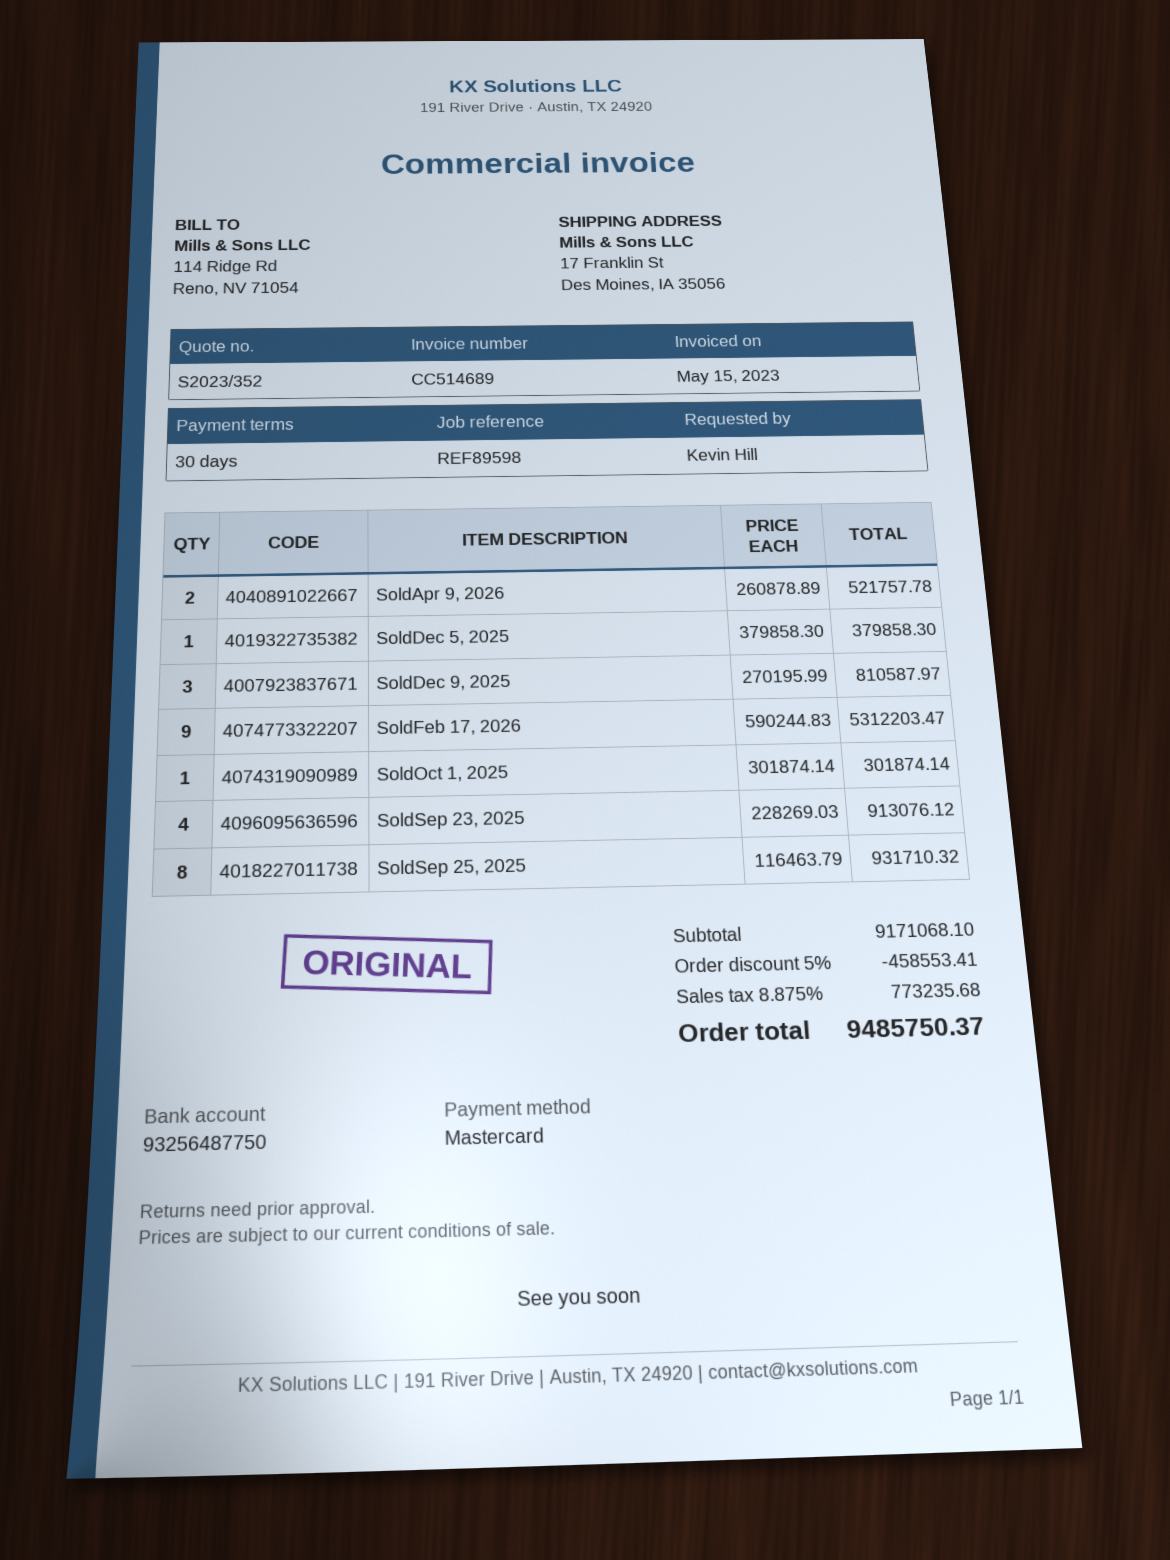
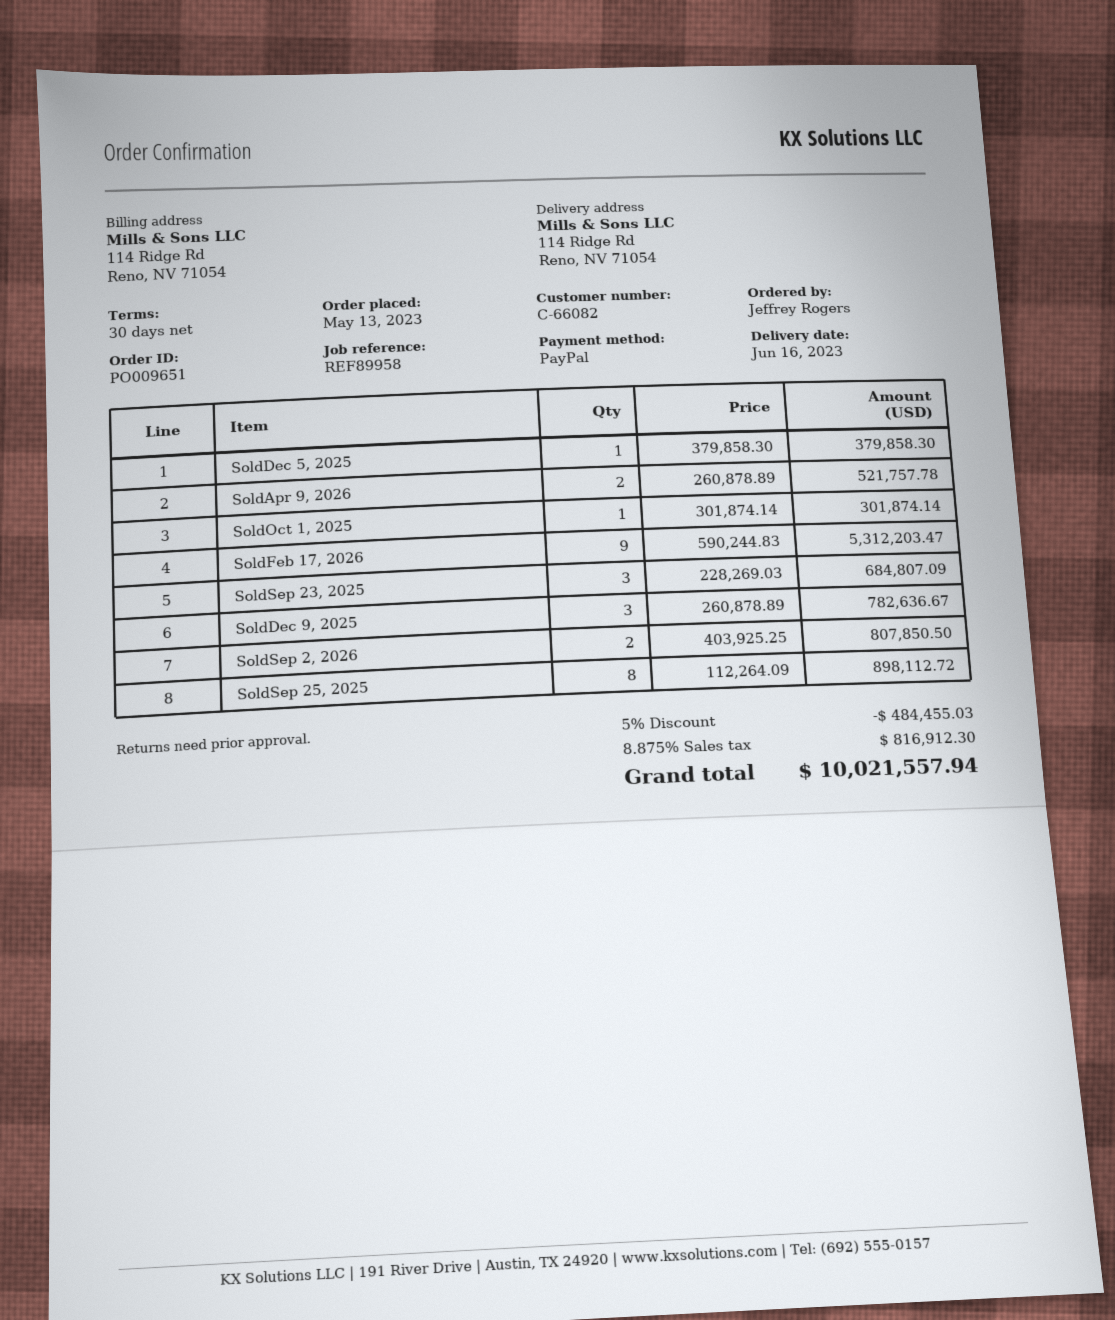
reference: REF89598 -> REF89958
ordered by: Kevin Hill -> Jeffrey Rogers
payment method: Mastercard -> PayPal
ship to: 17 Franklin St, Des Moines, IA 35056 -> 114 Ridge Rd, Reno, NV 71054
SoldDec 9, 2025: 3 x 270195.99 = 810587.97 -> 3 x 260878.89 = 782636.67
SoldSep 23, 2025: 4 x 228269.03 = 913076.12 -> 3 x 228269.03 = 684807.09
SoldSep 25, 2025: 8 x 116463.79 = 931710.32 -> 8 x 112264.09 = 898112.72
SoldSep 2, 2026: none -> 2 x 403925.25 = 807850.50
discount: 5% = 458553.41 -> 5% = 484455.03
tax: 8.875% = 773235.68 -> 8.875% = 816912.30
total: 9485750.37 -> 10021557.94

